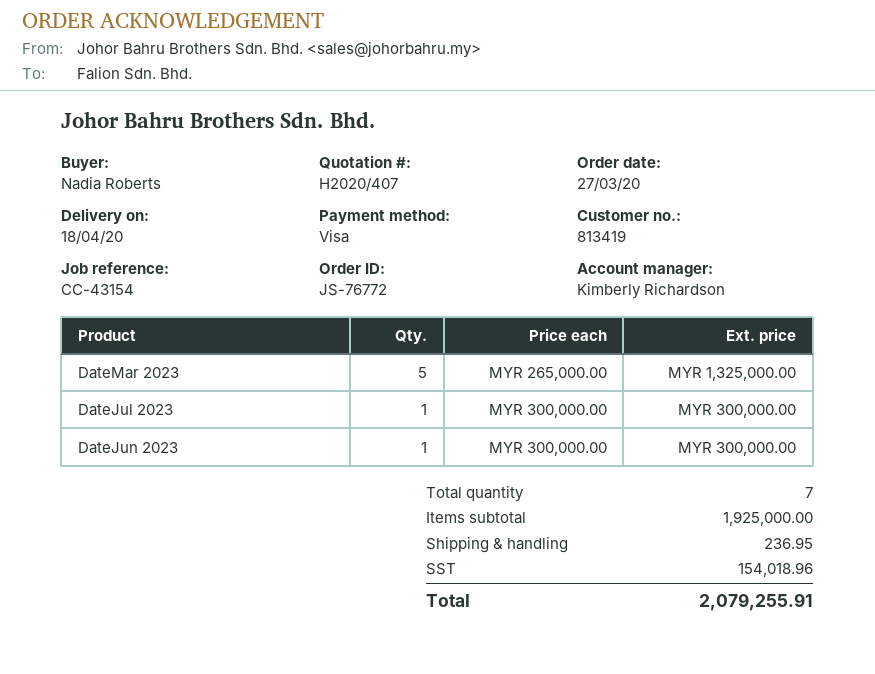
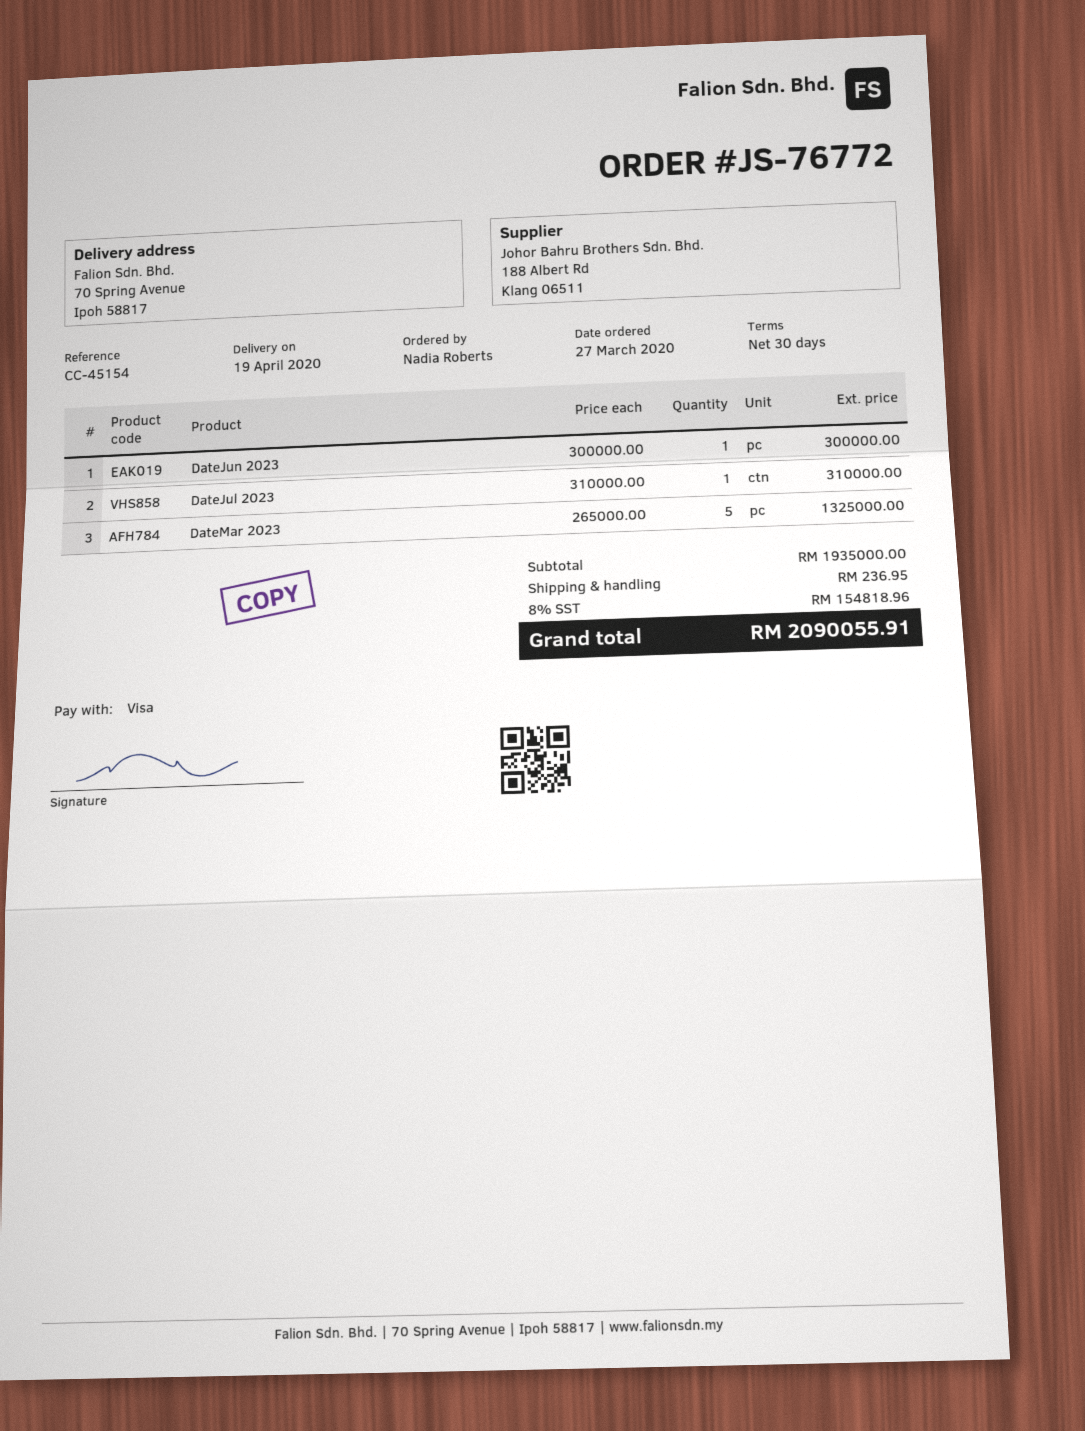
delivery date: 2020-04-18 -> 2020-04-19
reference: CC-43154 -> CC-45154
DateJul 2023: 1 x 300000.00 = 300000.00 -> 1 x 310000.00 = 310000.00
subtotal: 1925000.00 -> 1935000.00
tax: 154018.96 -> 154818.96
total: 2079255.91 -> 2090055.91

